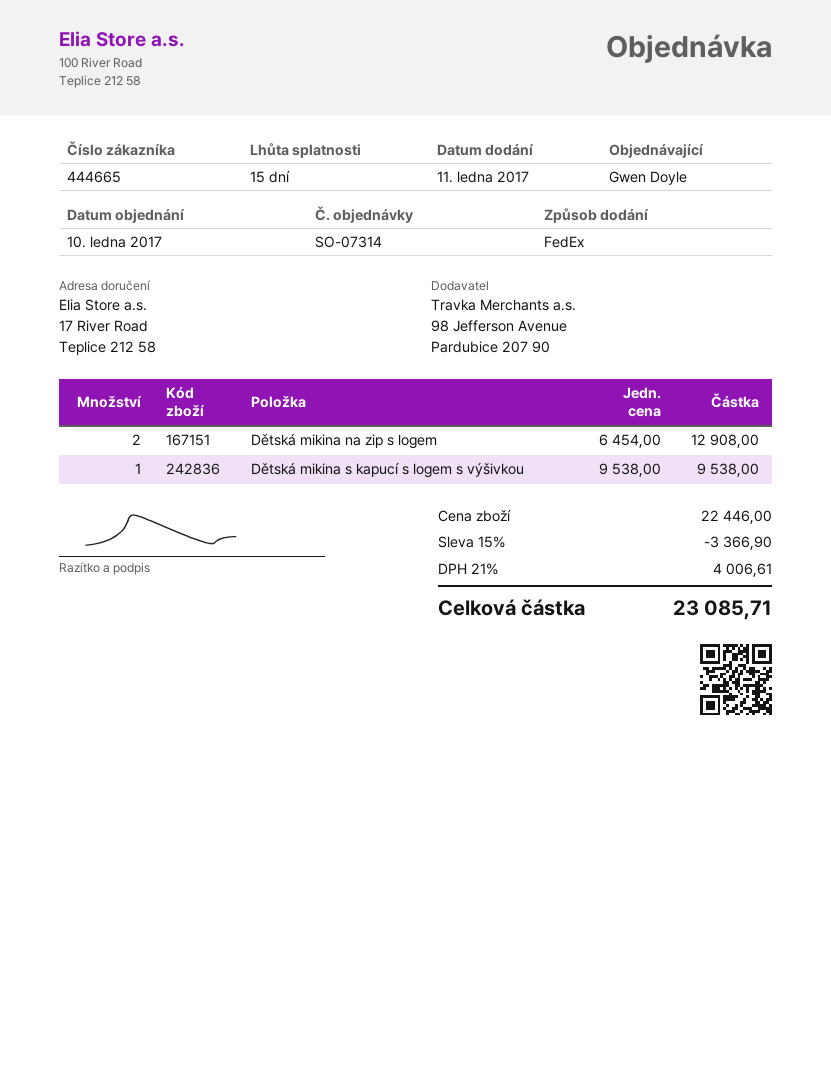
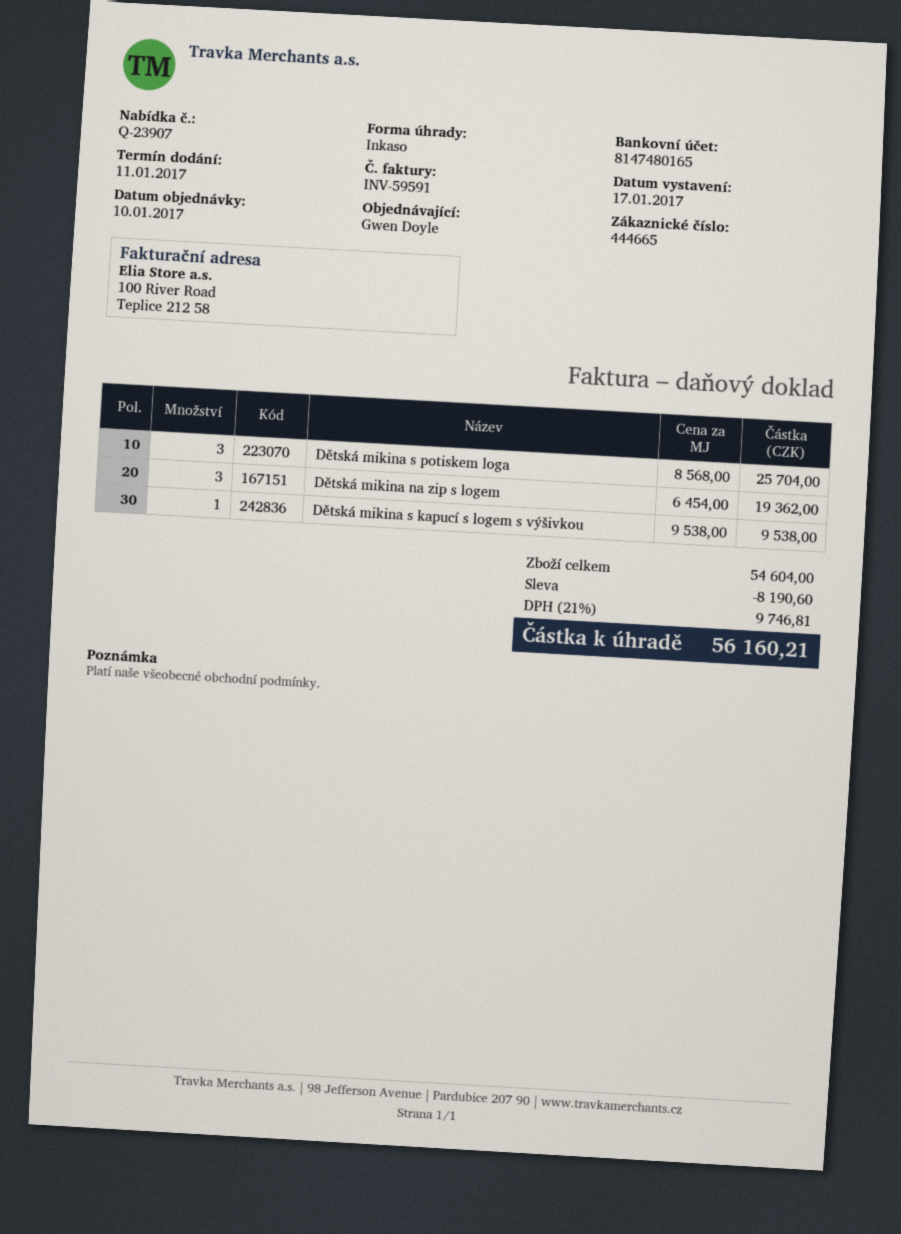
Dětská mikina na zip s logem: 2 x 6454.00 = 12908.00 -> 3 x 6454.00 = 19362.00
Dětská mikina s potiskem loga: none -> 3 x 8568.00 = 25704.00
subtotal: 22446.00 -> 54604.00
discount: 3366.90 -> 8190.60
tax: 21% = 4006.61 -> 21% = 9746.81
total: 23085.71 -> 56160.21

